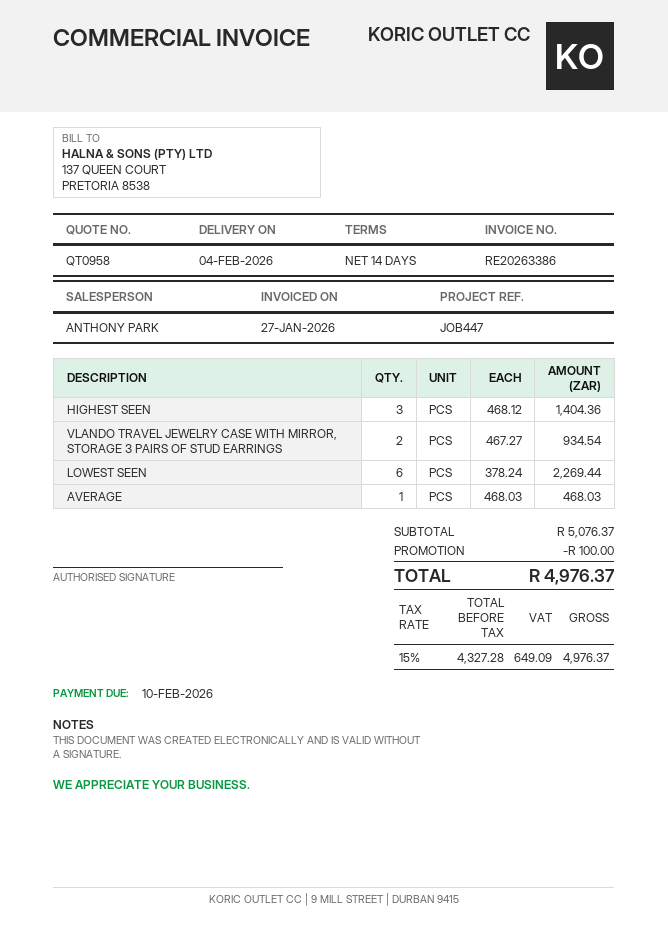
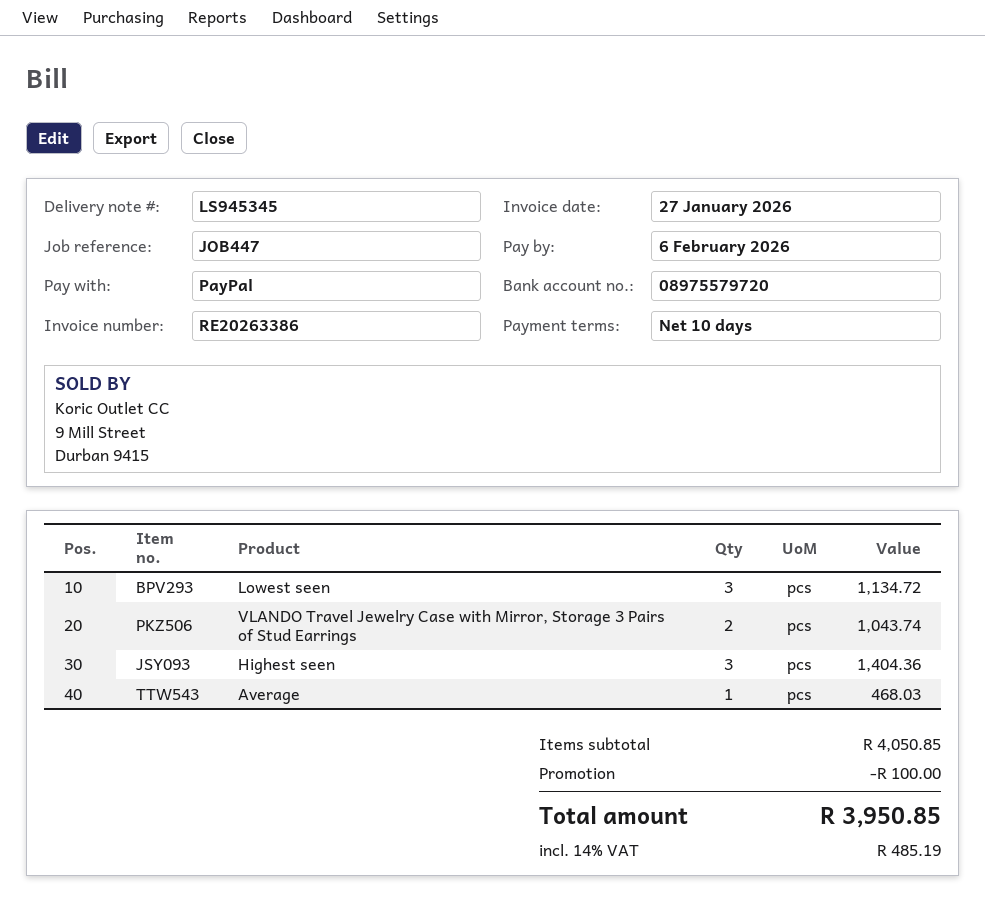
payment terms: 14 days -> 10 days
due date: 2026-02-10 -> 2026-02-06
VLANDO TRAVEL JEWELRY CASE WITH MIRROR, STORAGE 3 PAIRS OF STUD EARRINGS: 2 for 934.54 -> 2 for 1043.74
LOWEST SEEN: 6 for 2269.44 -> 3 for 1134.72
subtotal: 5076.37 -> 4050.85
tax: 15% = 649.09 -> 14% = 485.19
total: 4976.37 -> 3950.85

